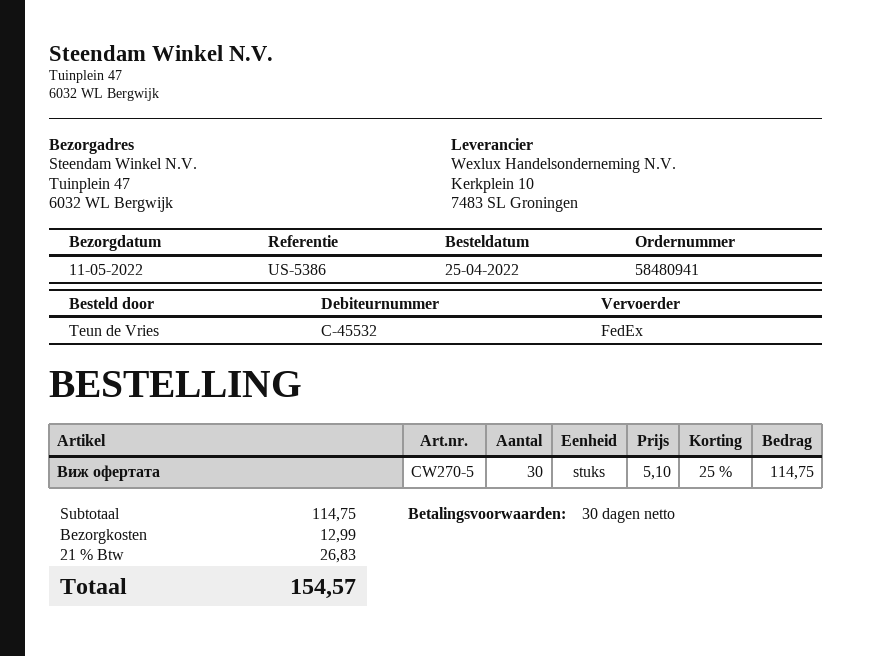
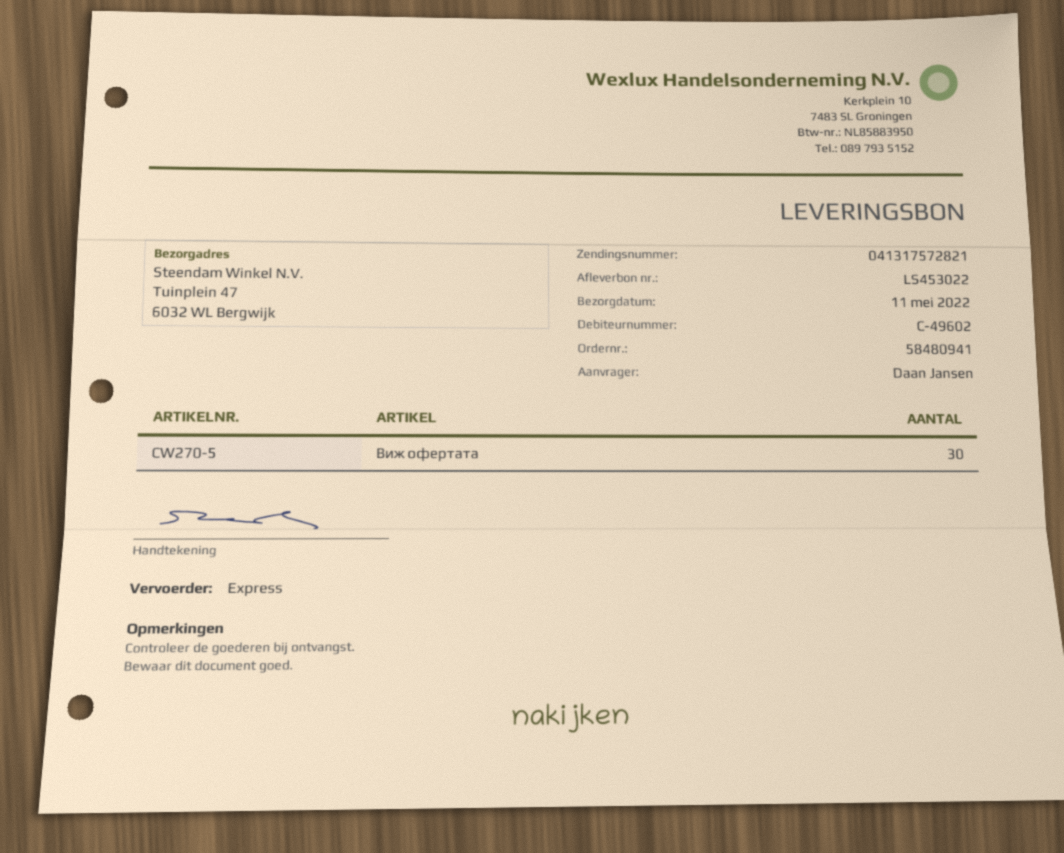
customer number: C-45532 -> C-49602
ordered by: Teun de Vries -> Daan Jansen
shipping method: FedEx -> express

